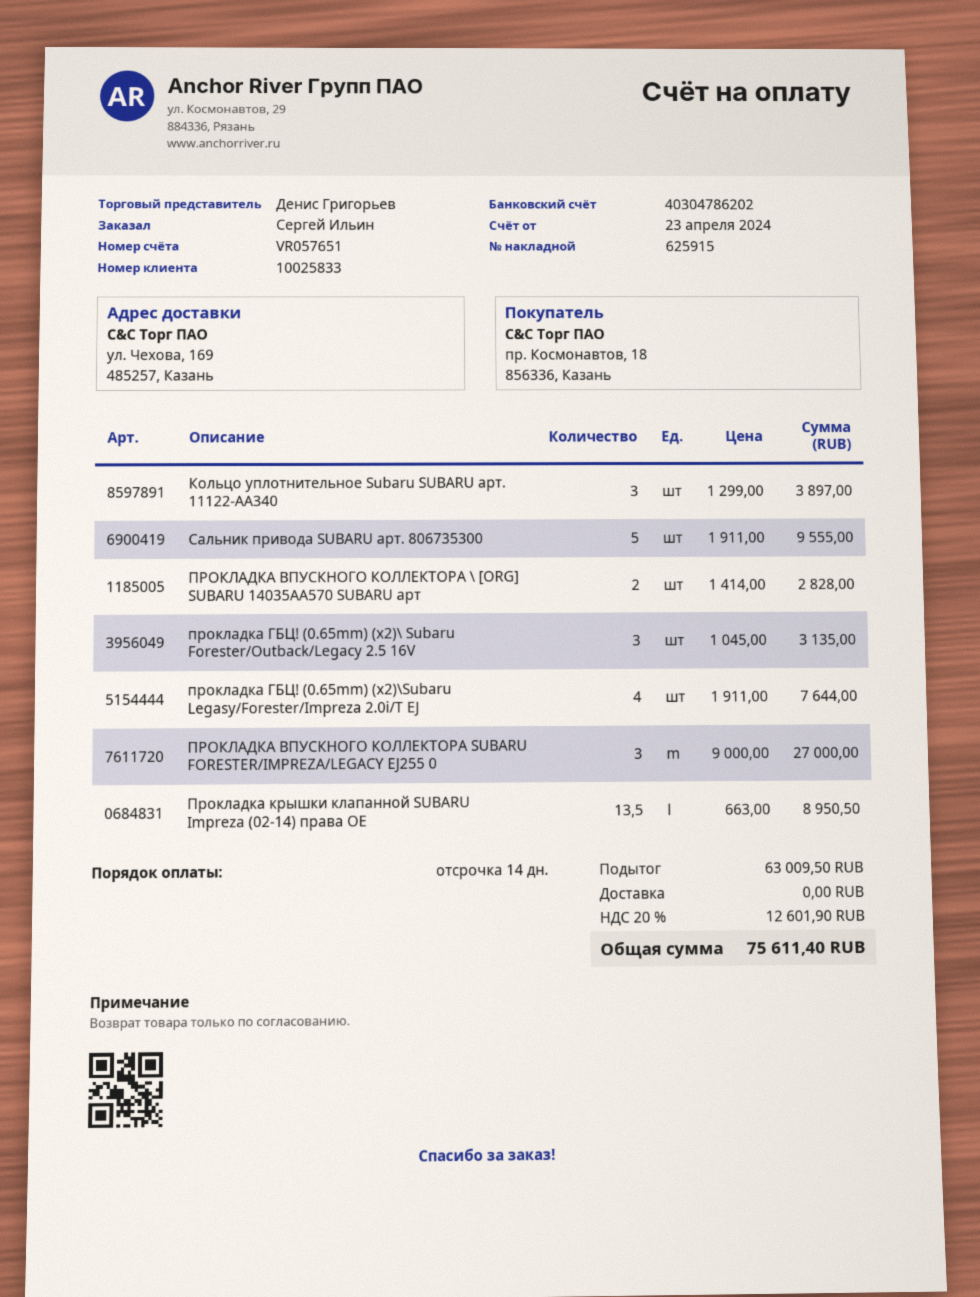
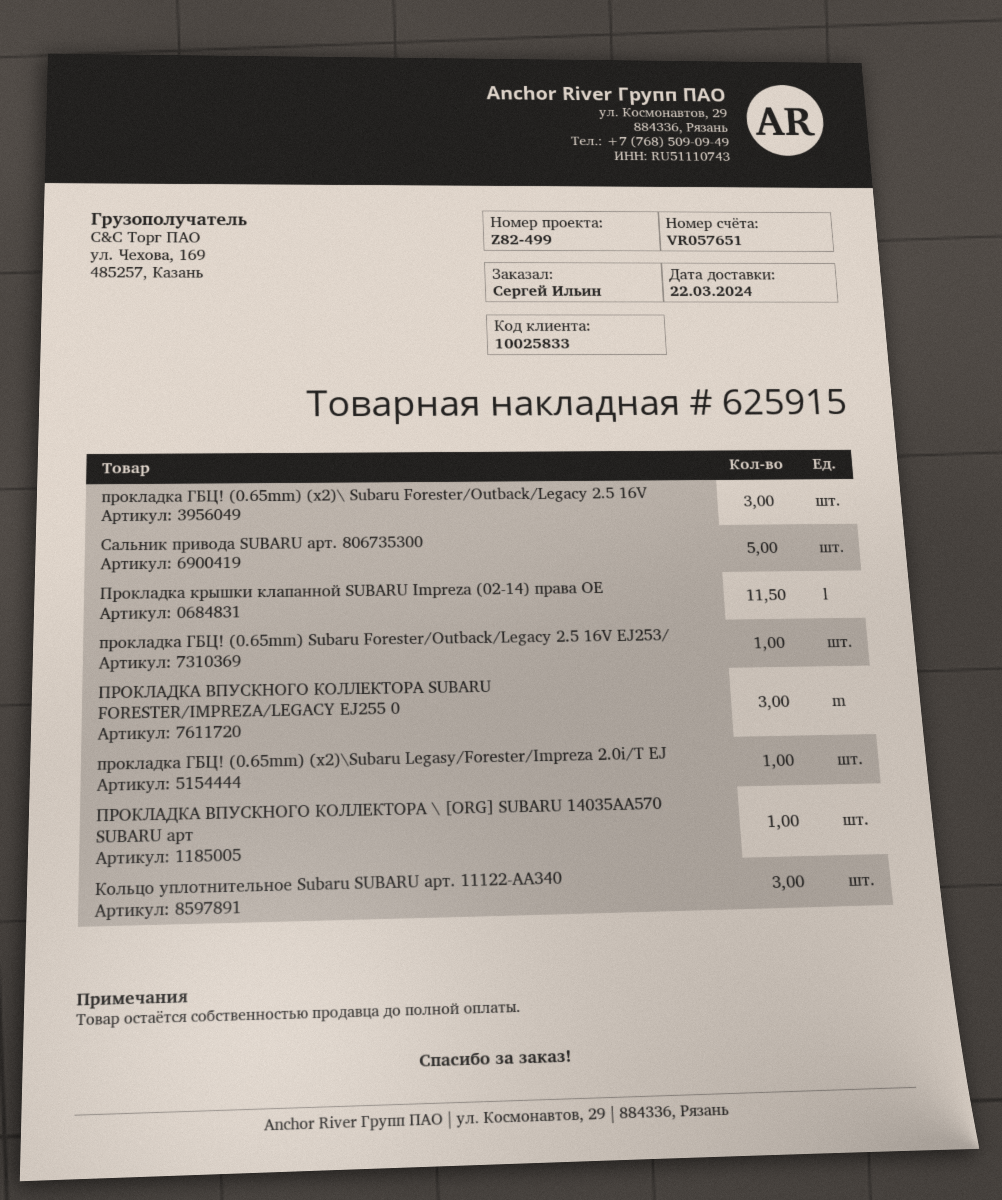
ПРОКЛАДКА ВПУСКНОГО КОЛЛЕКТОРА \ [ORG] SUBARU 14035AA570 SUBARU арт: 2 -> 1
прокладка ГБЦ! (0.65mm) (x2)\Subaru Legasy/Forester/Impreza 2.0i/T EJ: 4 -> 1
Прокладка крышки клапанной SUBARU Impreza (02-14) права OE: 13.5 -> 11.5
прокладка ГБЦ! (0.65mm) Subaru Forester/Outback/Legacy 2.5 16V EJ253/: none -> 1

